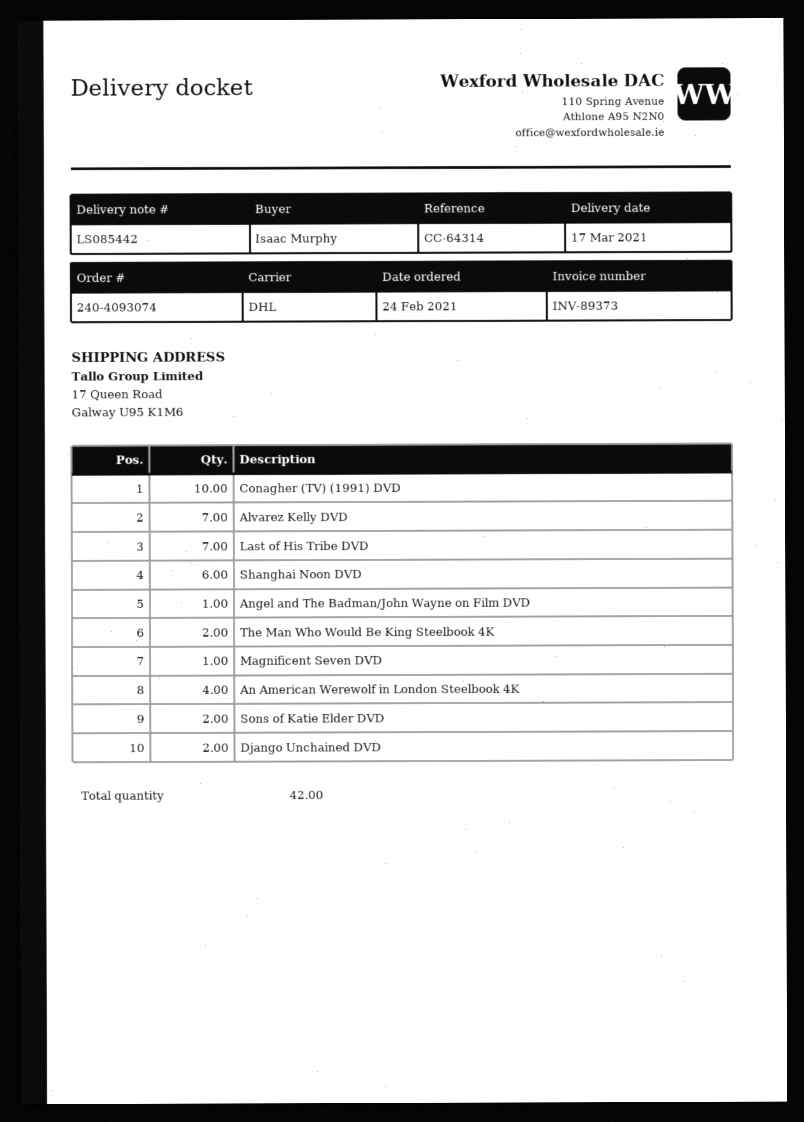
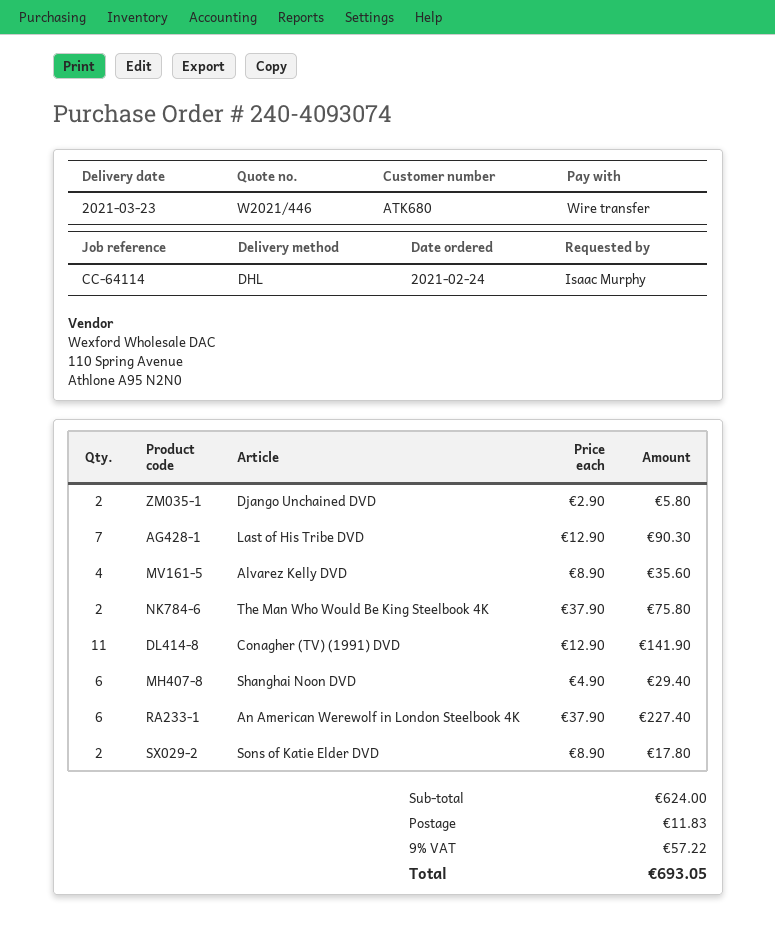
delivery date: 2021-03-17 -> 2021-03-23
reference: CC-64314 -> CC-64114
Conagher (TV) (1991) DVD: 10 -> 11
Alvarez Kelly DVD: 7 -> 4
Angel and The Badman/John Wayne on Film DVD: 1 -> none
Magnificent Seven DVD: 1 -> none
An American Werewolf in London Steelbook 4K: 4 -> 6

